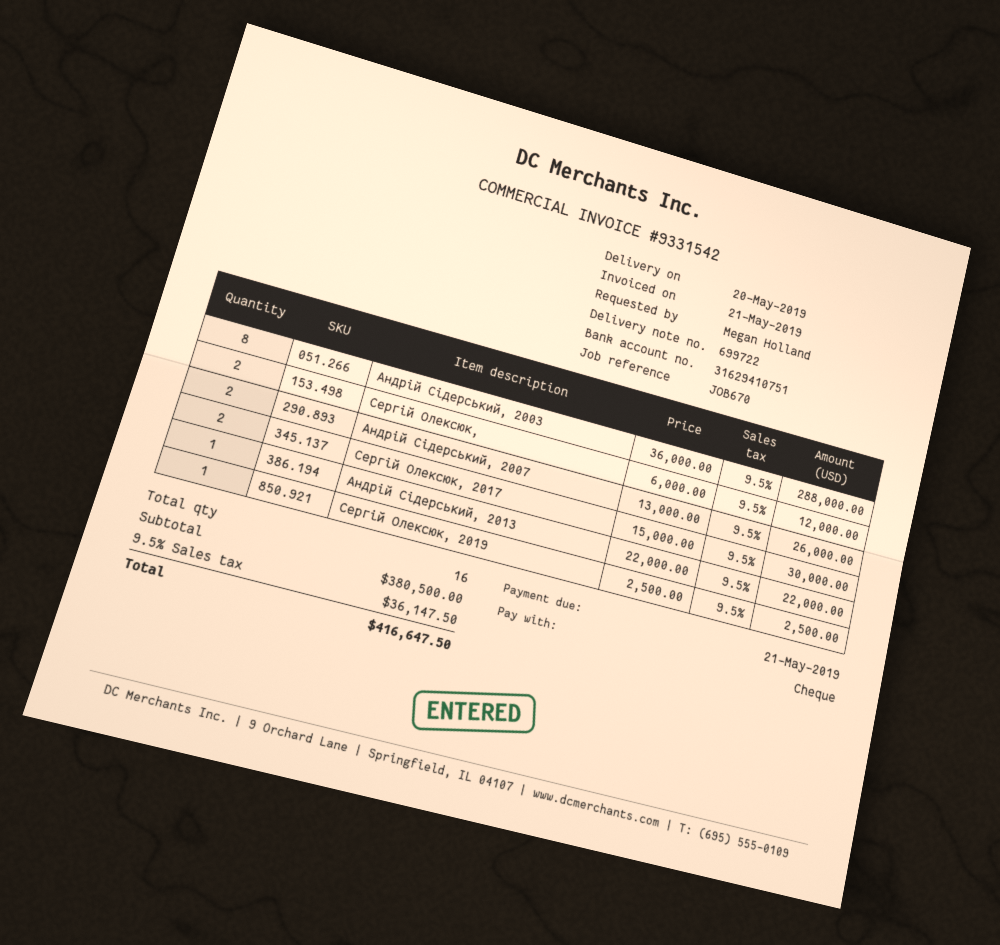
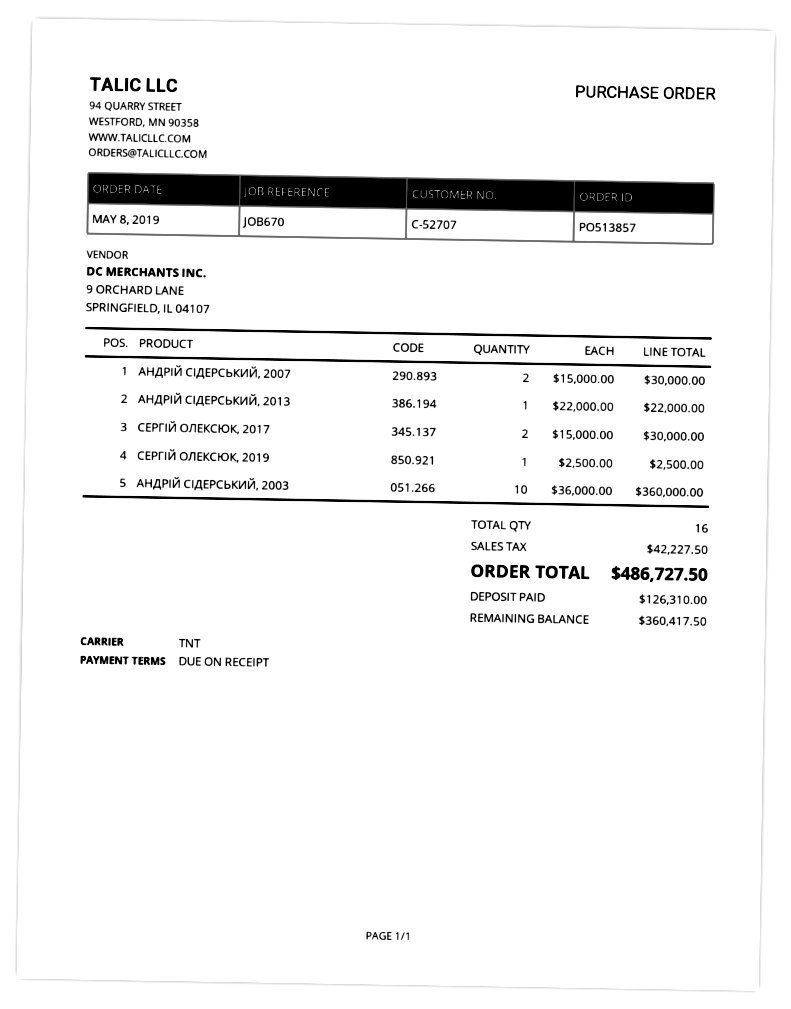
Андрій Сідерський, 2003: 8 x 36000.00 = 288000.00 -> 10 x 36000.00 = 360000.00
Сергій Олексюк,: 2 x 6000.00 = 12000.00 -> none
Андрій Сідерський, 2007: 2 x 13000.00 = 26000.00 -> 2 x 15000.00 = 30000.00
tax: 36147.50 -> 42227.50
total: 416647.50 -> 486727.50

